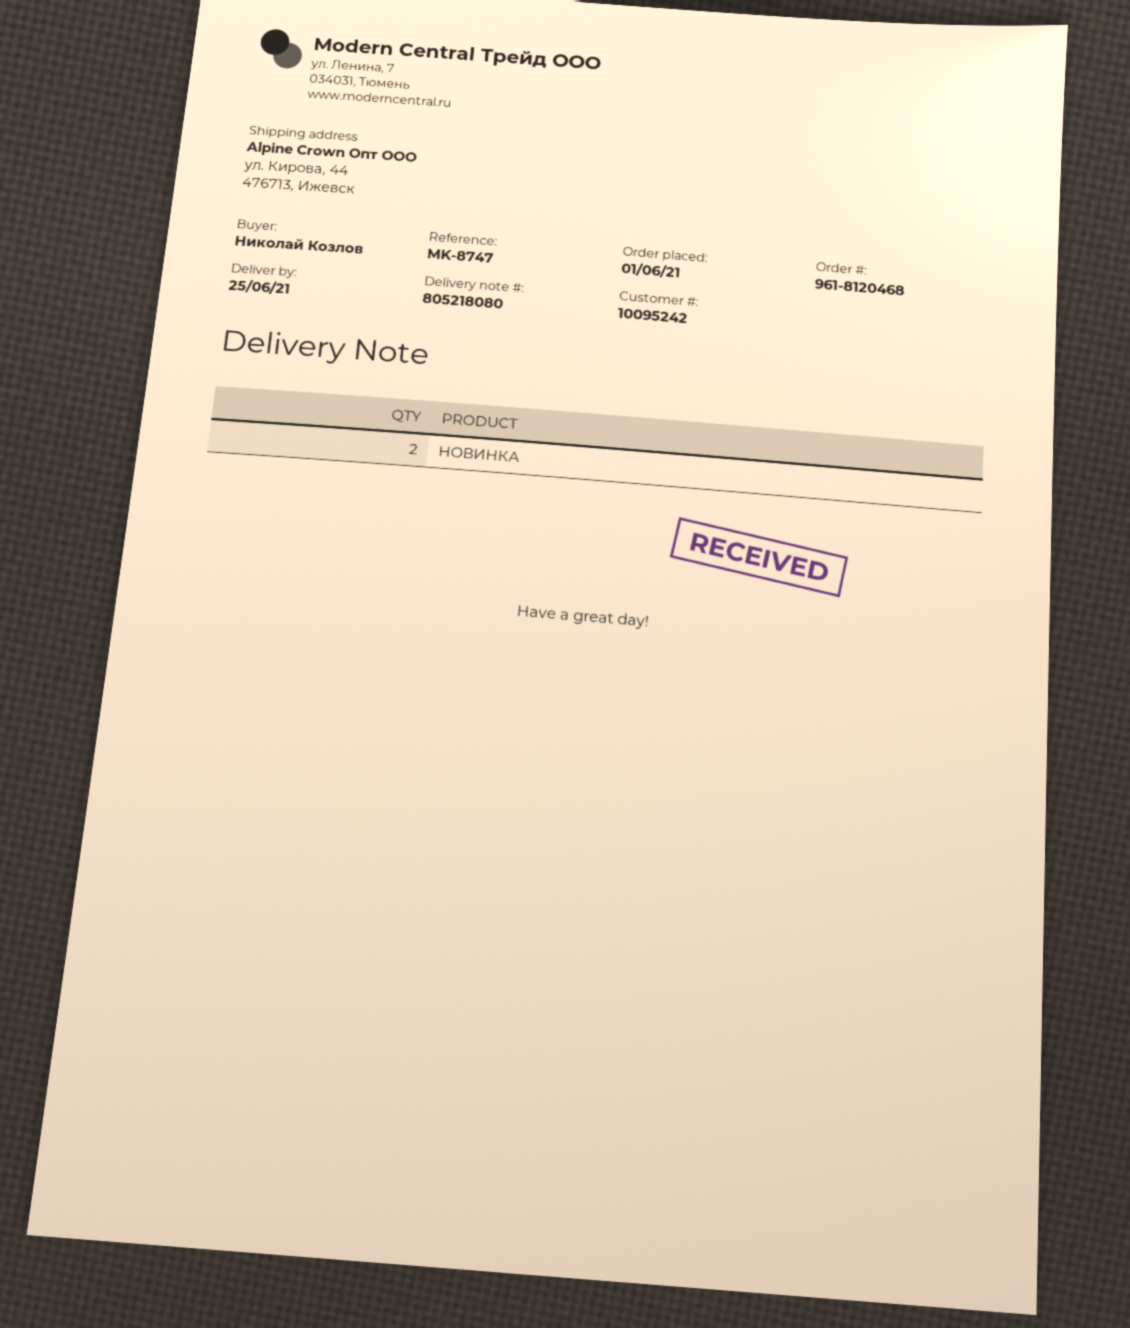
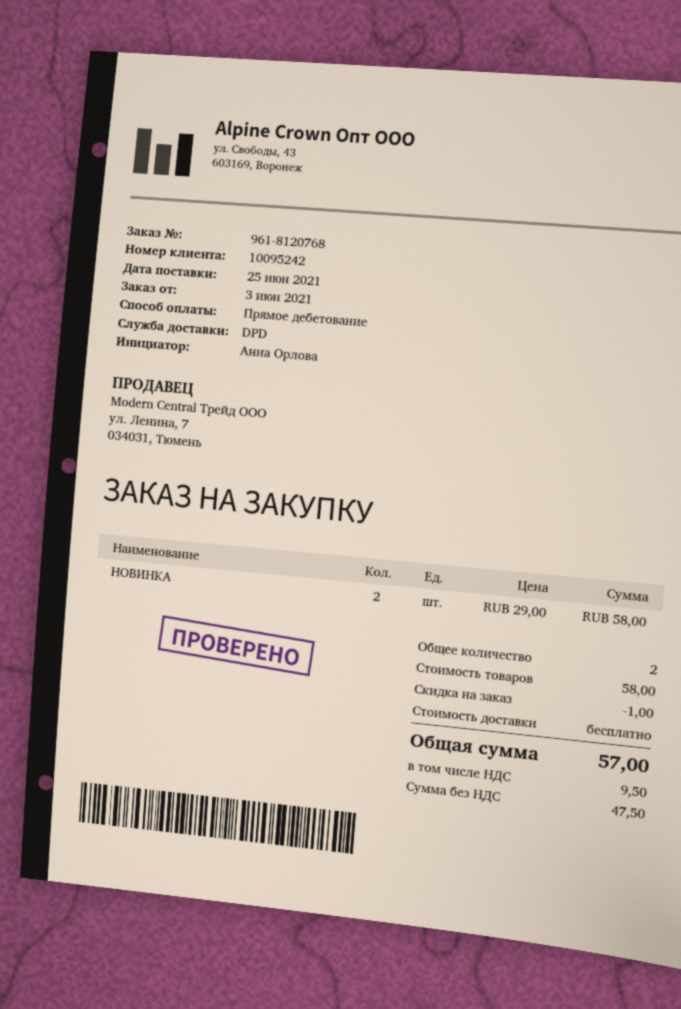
order number: 961-8120468 -> 961-8120768
order date: 2021-06-01 -> 2021-06-03
ordered by: Николай Козлов -> Анна Орлова

